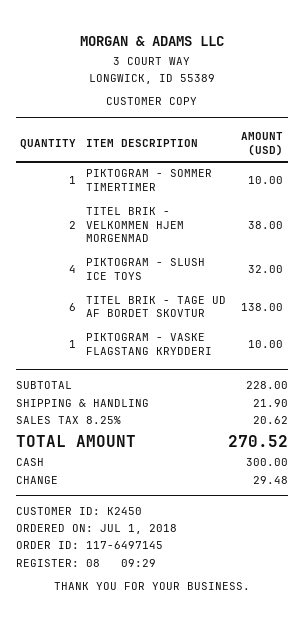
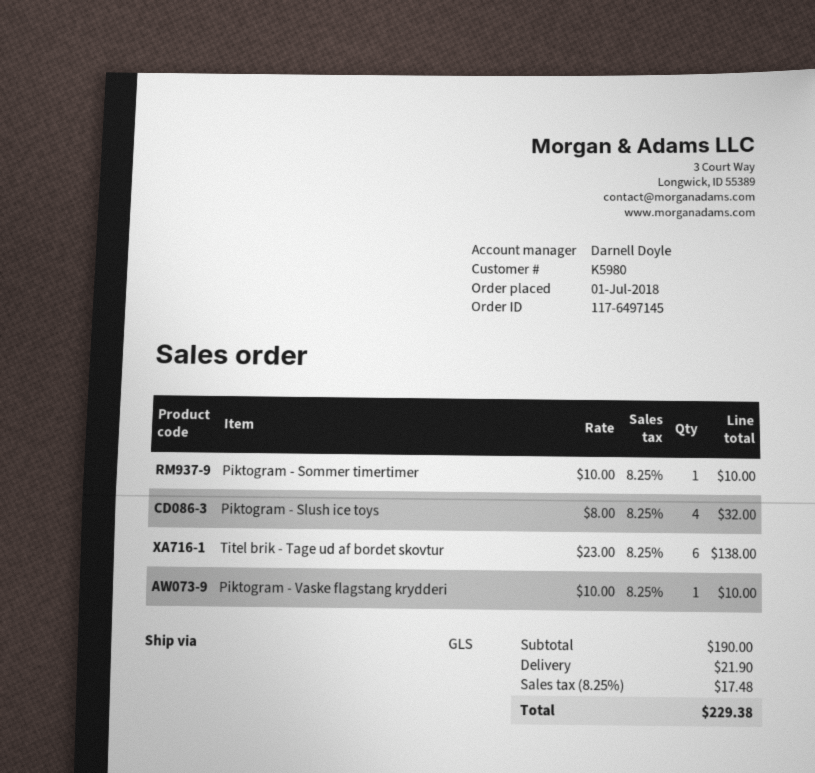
customer number: K2450 -> K5980
TITEL BRIK - VELKOMMEN HJEM MORGENMAD: 2 for 38.00 -> none
subtotal: 228.00 -> 190.00
tax: 8.25% = 20.62 -> 8.25% = 17.48
total: 270.52 -> 229.38

